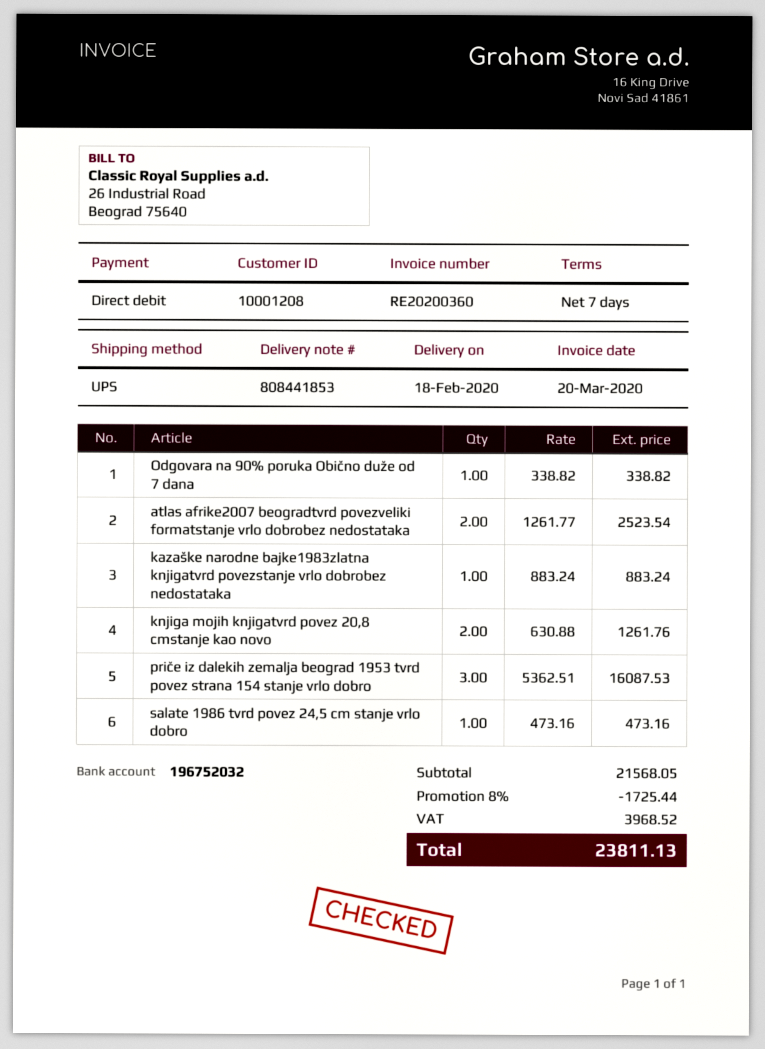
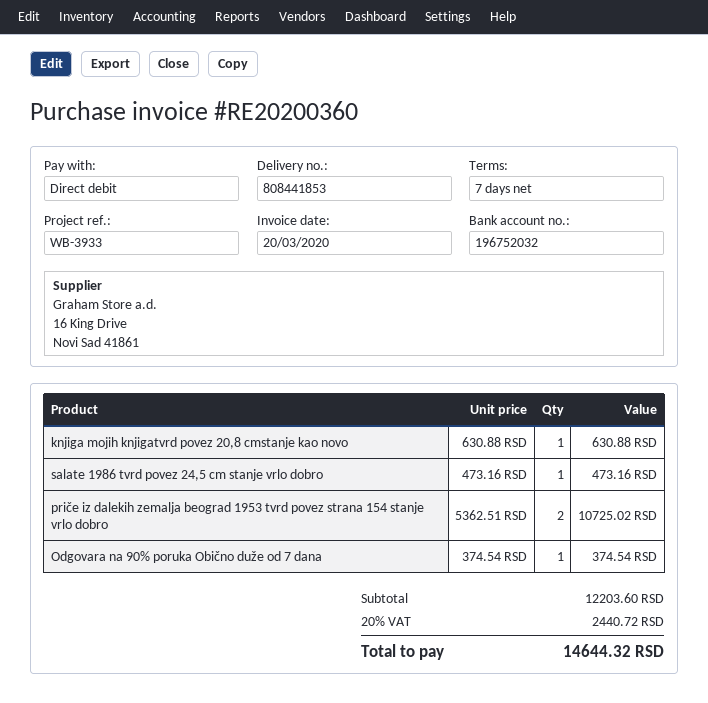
Odgovara na 90% poruka Obično duže od 7 dana: 1 x 338.82 = 338.82 -> 1 x 374.54 = 374.54
atlas afrike2007 beogradtvrd povezveliki formatstanje vrlo dobrobez nedostataka: 2 x 1261.77 = 2523.54 -> none
kazaške narodne bajke1983zlatna knjigatvrd povezstanje vrlo dobrobez nedostataka: 1 x 883.24 = 883.24 -> none
knjiga mojih knjigatvrd povez 20,8 cmstanje kao novo: 2 x 630.88 = 1261.76 -> 1 x 630.88 = 630.88
priče iz dalekih zemalja beograd 1953 tvrd povez strana 154 stanje vrlo dobro: 3 x 5362.51 = 16087.53 -> 2 x 5362.51 = 10725.02
subtotal: 21568.05 -> 12203.60
discount: 8% = 1725.44 -> none
tax: 3968.52 -> 2440.72
total: 23811.13 -> 14644.32

